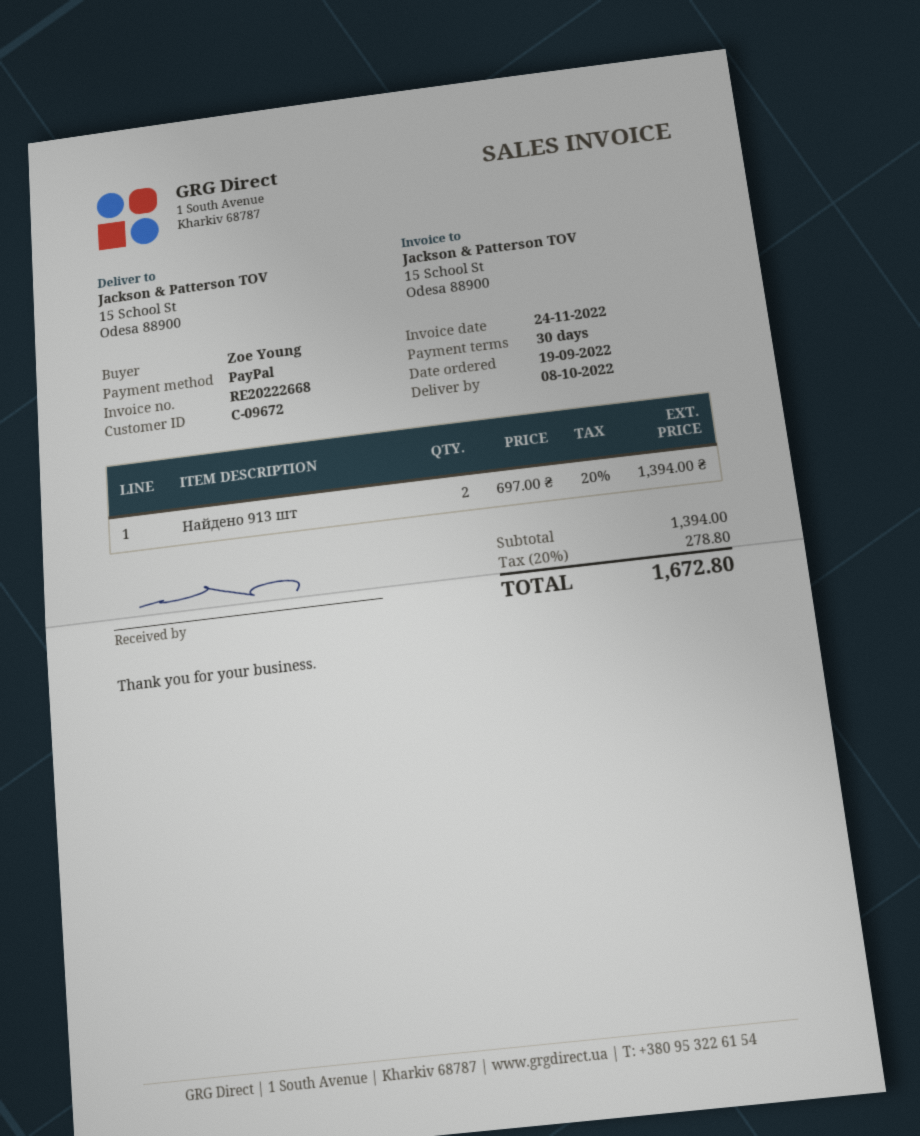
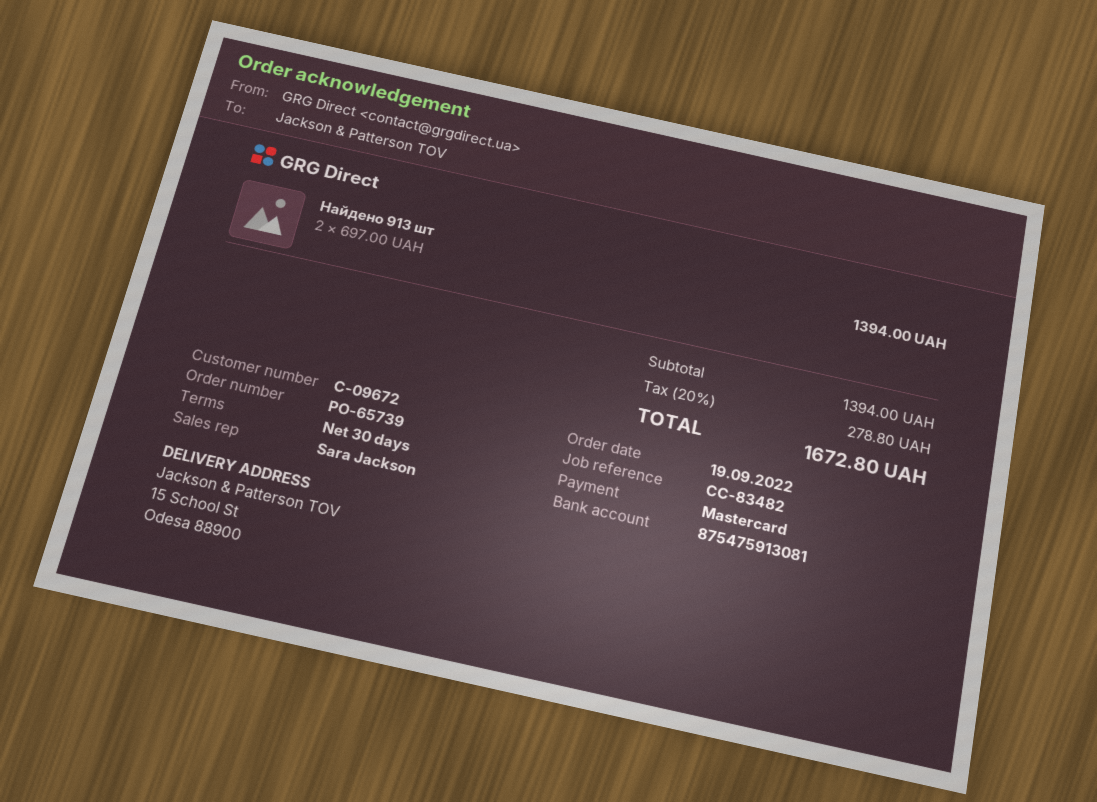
payment method: PayPal -> Mastercard

